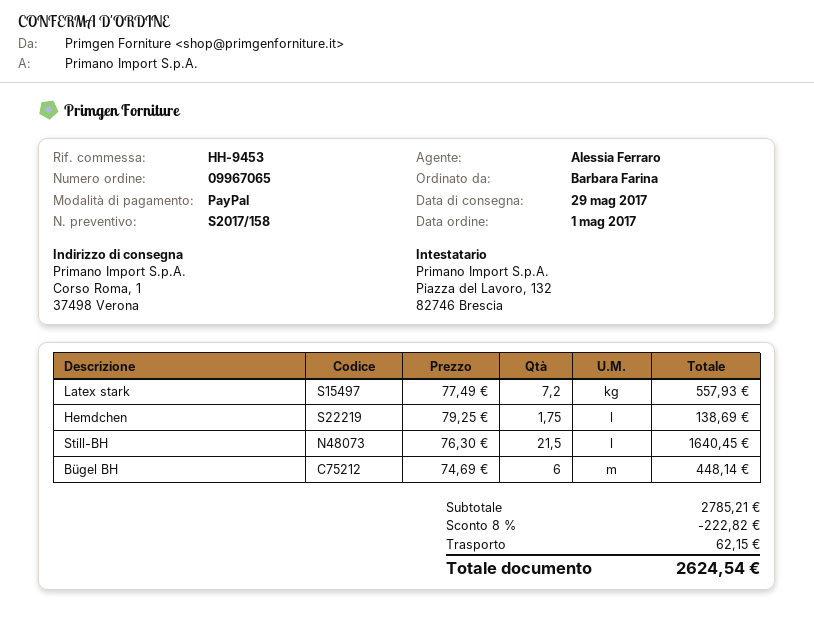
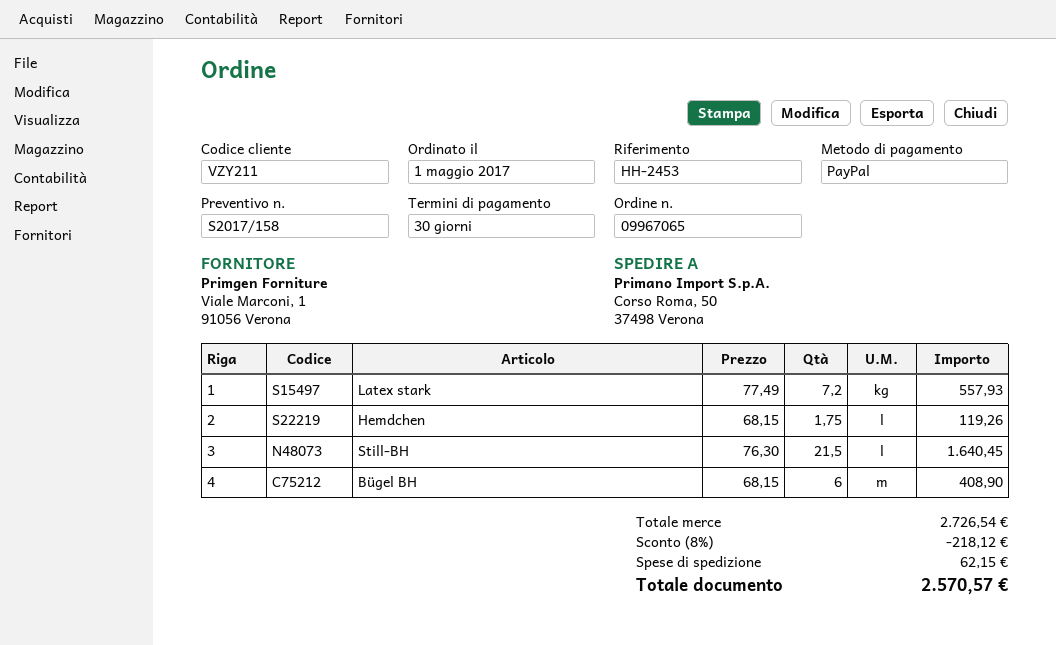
reference: HH-9453 -> HH-2453
ship to: Corso Roma, 1, 37498 Verona -> Corso Roma, 50, 37498 Verona
Hemdchen: 1.75 x 79.25 = 138.69 -> 1.75 x 68.15 = 119.26
Bügel BH: 6 x 74.69 = 448.14 -> 6 x 68.15 = 408.90
subtotal: 2785.21 -> 2726.54
discount: 8% = 222.82 -> 8% = 218.12
total: 2624.54 -> 2570.57

